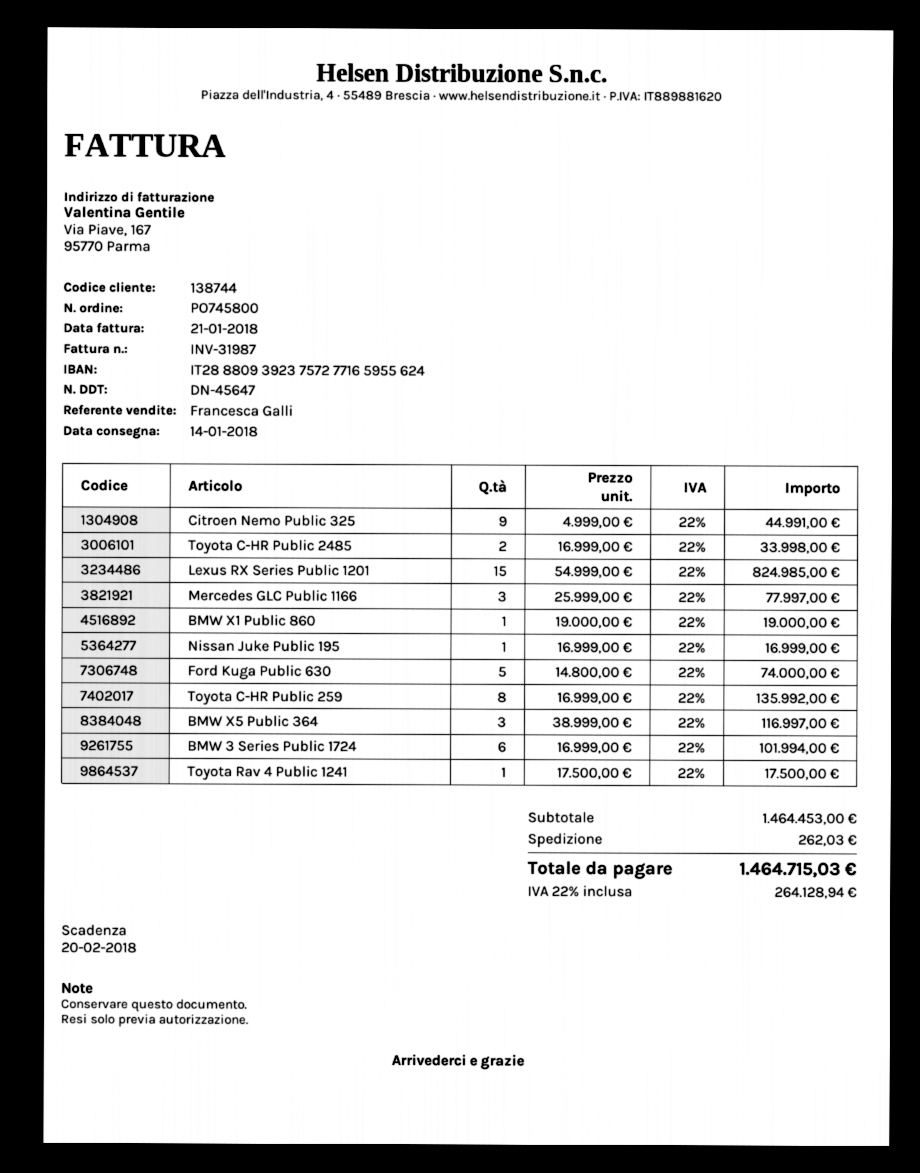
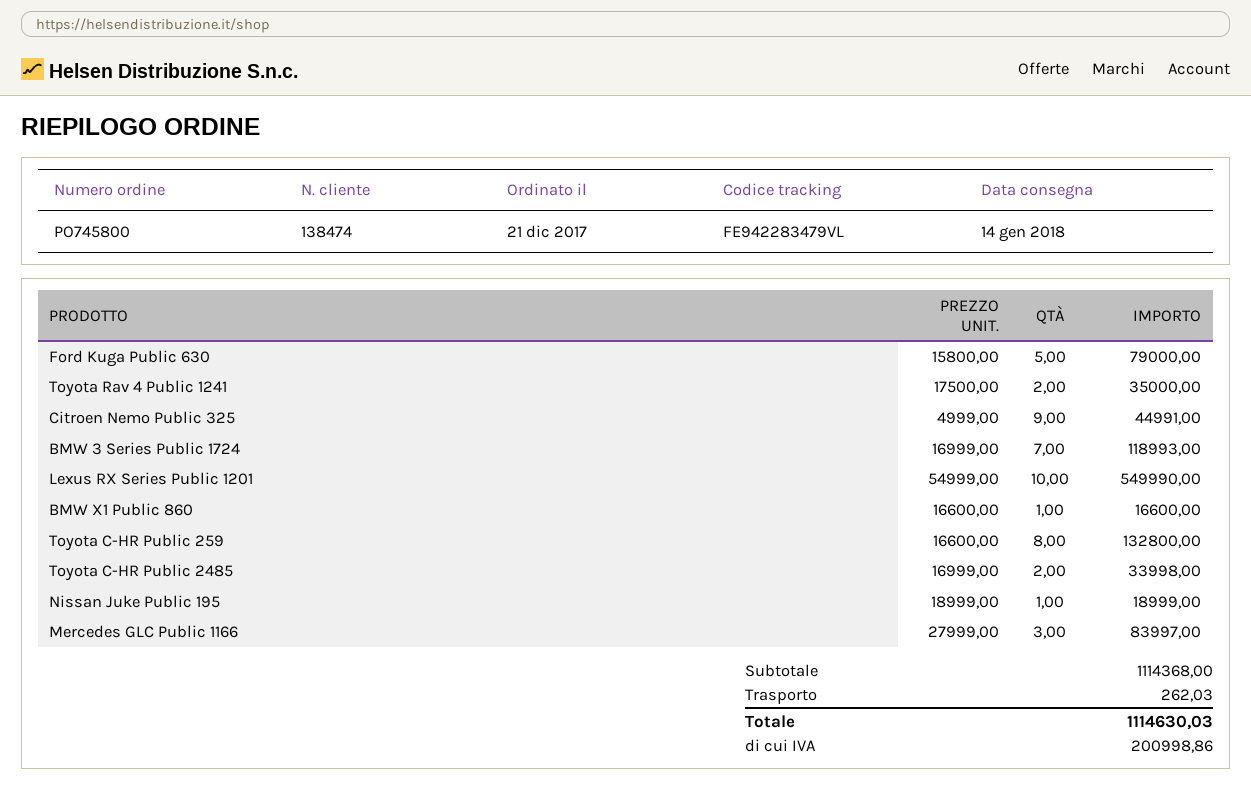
customer number: 138744 -> 138474
Lexus RX Series Public 1201: 15 x 54999.00 = 824985.00 -> 10 x 54999.00 = 549990.00
Mercedes GLC Public 1166: 3 x 25999.00 = 77997.00 -> 3 x 27999.00 = 83997.00
BMW X1 Public 860: 1 x 19000.00 = 19000.00 -> 1 x 16600.00 = 16600.00
Nissan Juke Public 195: 1 x 16999.00 = 16999.00 -> 1 x 18999.00 = 18999.00
Ford Kuga Public 630: 5 x 14800.00 = 74000.00 -> 5 x 15800.00 = 79000.00
Toyota C-HR Public 259: 8 x 16999.00 = 135992.00 -> 8 x 16600.00 = 132800.00
BMW X5 Public 364: 3 x 38999.00 = 116997.00 -> none
BMW 3 Series Public 1724: 6 x 16999.00 = 101994.00 -> 7 x 16999.00 = 118993.00
Toyota Rav 4 Public 1241: 1 x 17500.00 = 17500.00 -> 2 x 17500.00 = 35000.00
subtotal: 1464453.00 -> 1114368.00
tax: 264128.94 -> 200998.86
total: 1464715.03 -> 1114630.03

